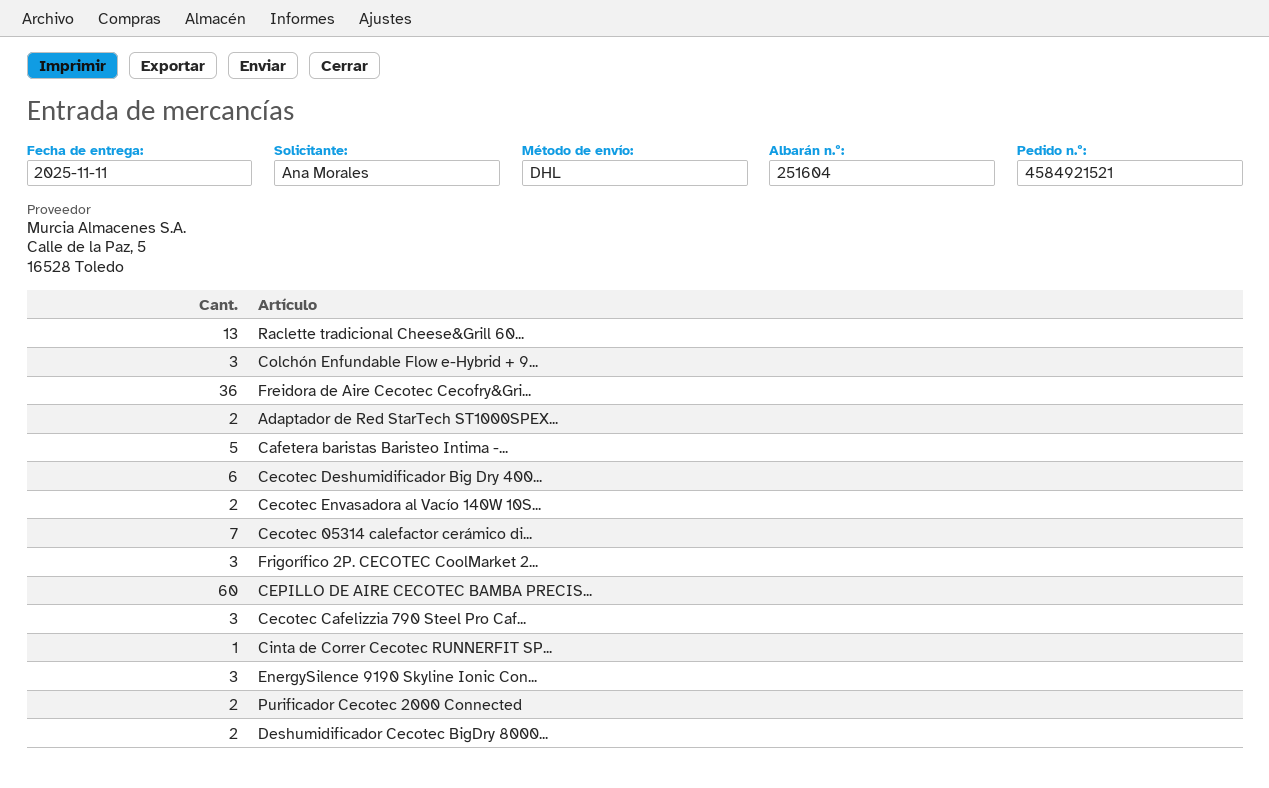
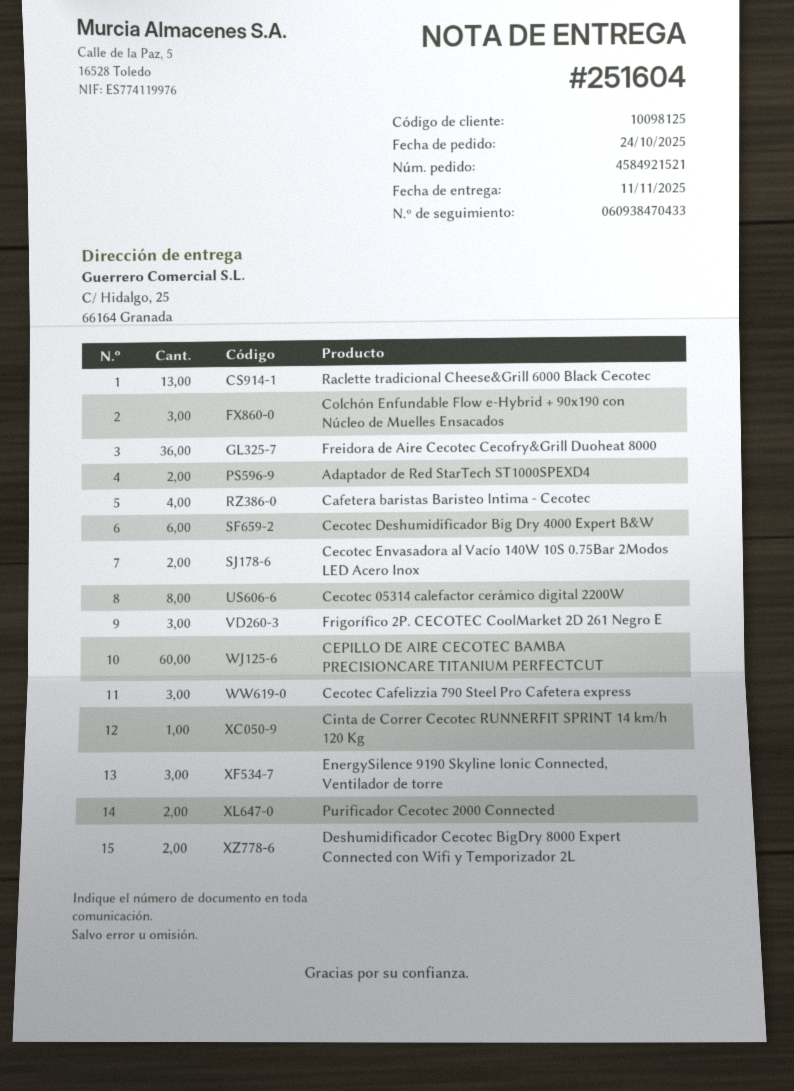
Cafetera baristas Baristeo Intima -...: 5 -> 4
Cecotec 05314 calefactor cerámico di...: 7 -> 8

